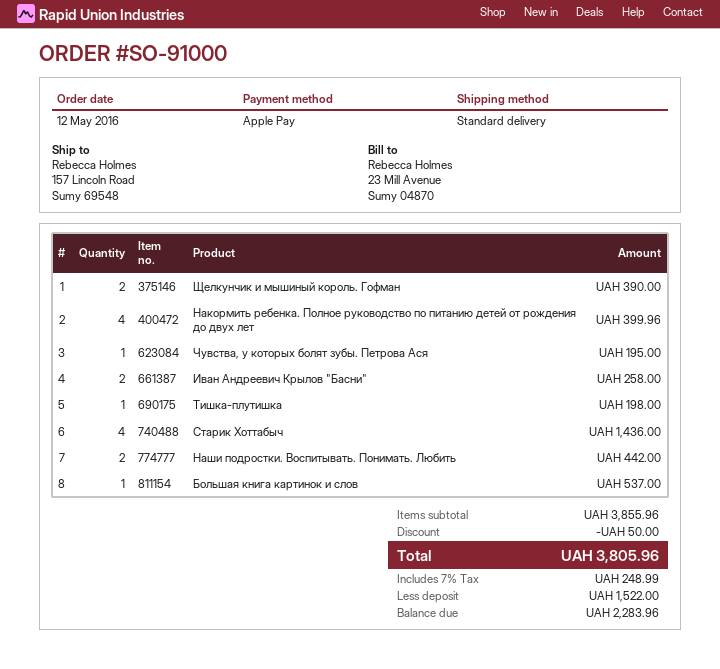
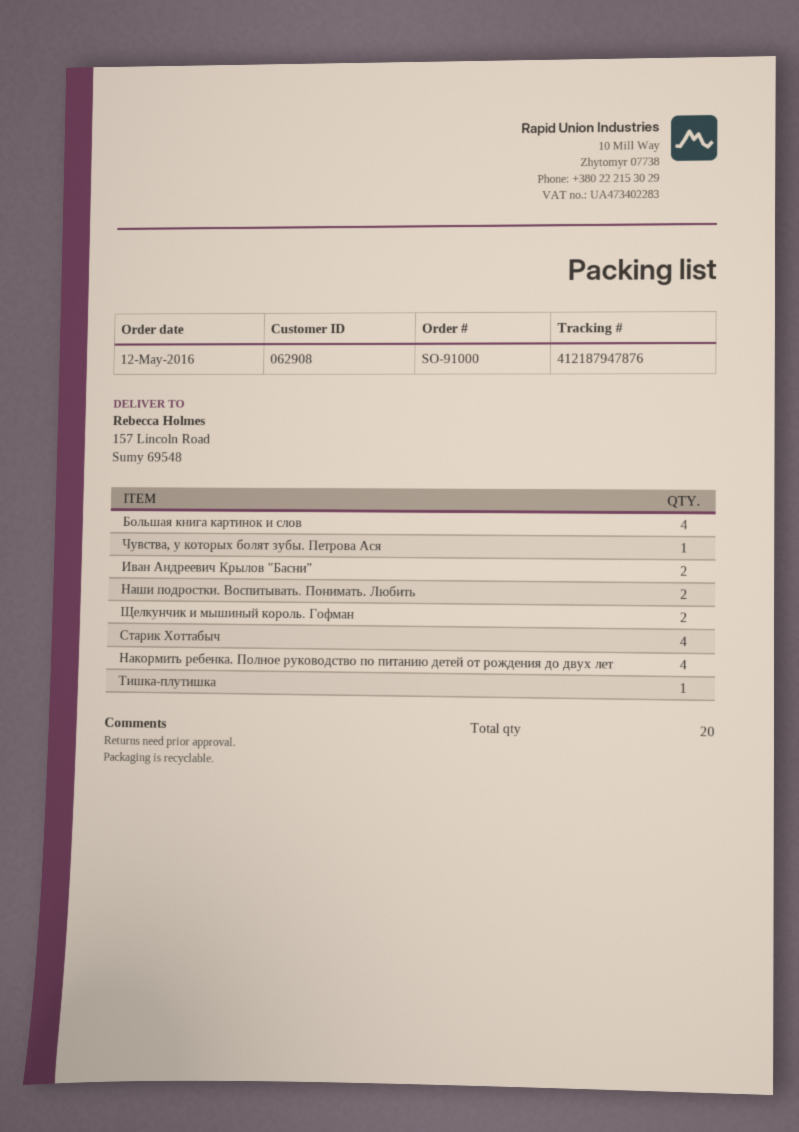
Большая книга картинок и слов: 1 -> 4

